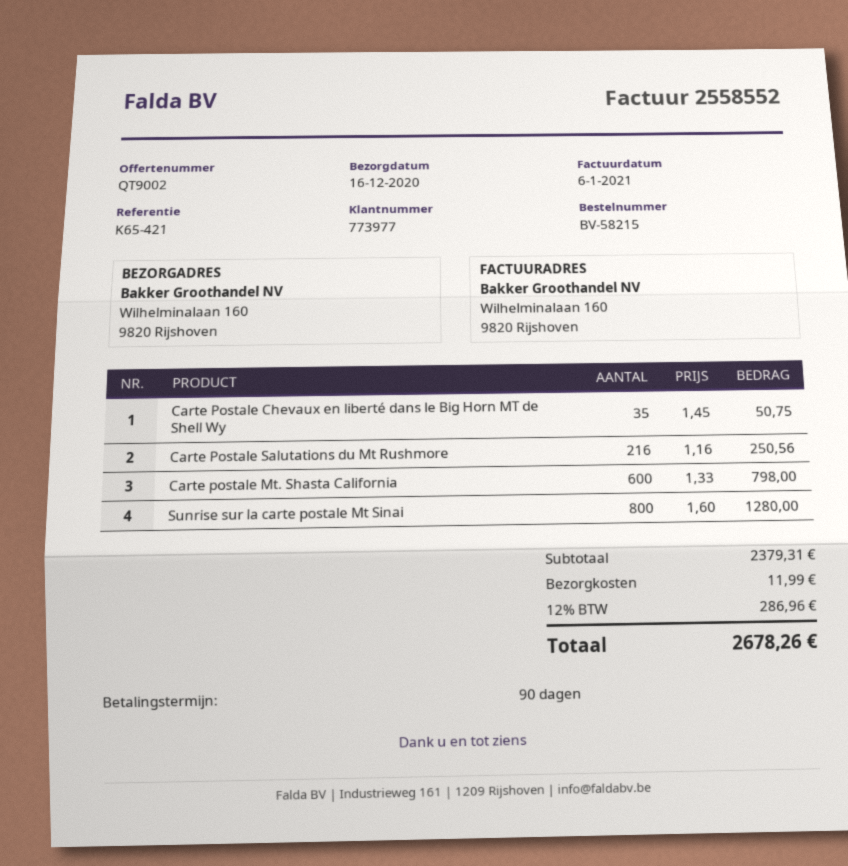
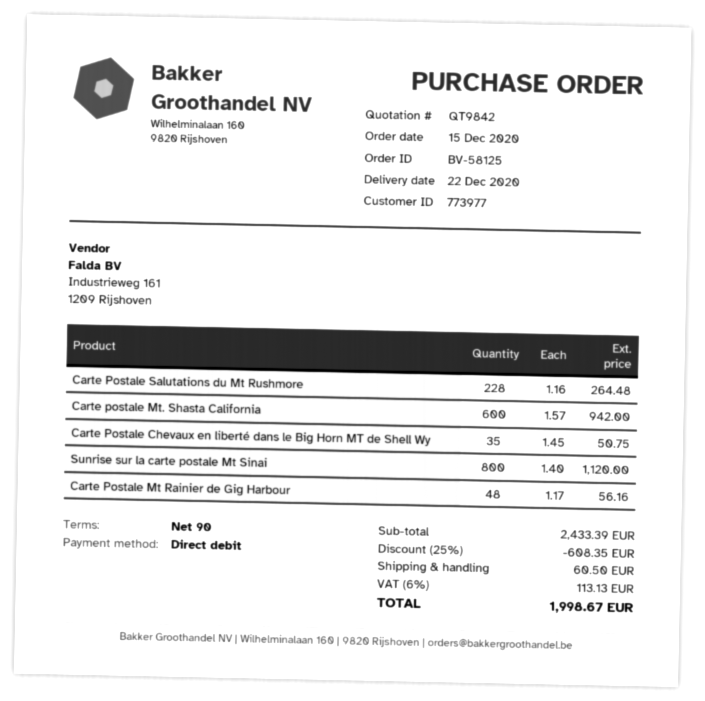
quote number: QT9002 -> QT9842
order number: BV-58215 -> BV-58125
delivery date: 2020-12-16 -> 2020-12-22
Carte Postale Salutations du Mt Rushmore: 216 x 1.16 = 250.56 -> 228 x 1.16 = 264.48
Carte postale Mt. Shasta California: 600 x 1.33 = 798.00 -> 600 x 1.57 = 942.00
Sunrise sur la carte postale Mt Sinai: 800 x 1.60 = 1280.00 -> 800 x 1.40 = 1120.00
Carte Postale Mt Rainier de Gig Harbour: none -> 48 x 1.17 = 56.16
subtotal: 2379.31 -> 2433.39
discount: none -> 25% = 608.35
shipping: 11.99 -> 60.50
tax: 12% = 286.96 -> 6% = 113.13
total: 2678.26 -> 1998.67

